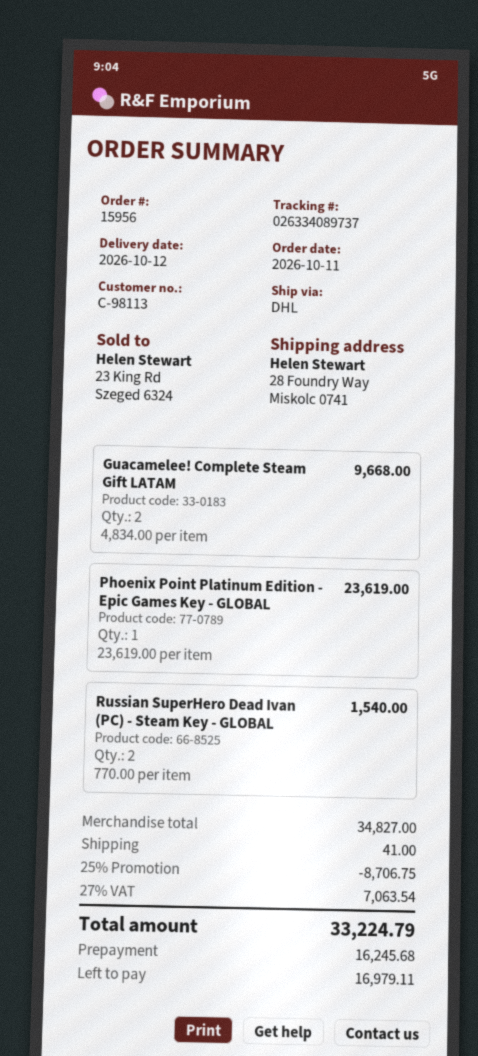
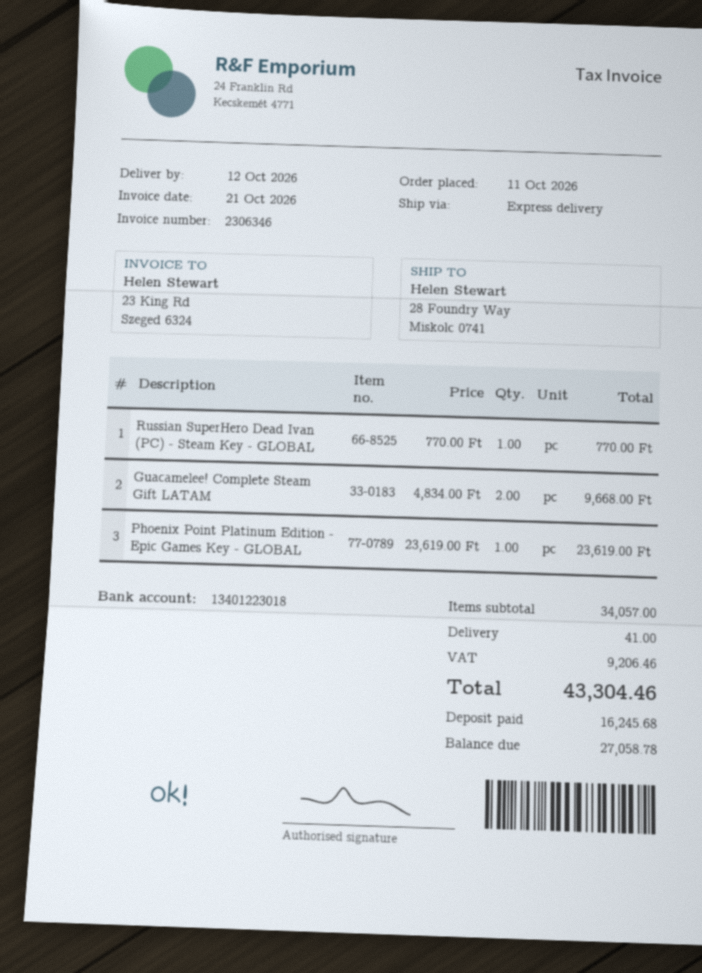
shipping method: DHL -> express
Russian SuperHero Dead Ivan (PC) - Steam Key - GLOBAL: 2 x 770.00 = 1540.00 -> 1 x 770.00 = 770.00
subtotal: 34827.00 -> 34057.00
discount: 25% = 8706.75 -> none
tax: 7063.54 -> 9206.46
total: 33224.79 -> 43304.46
balance: 16979.11 -> 27058.78

